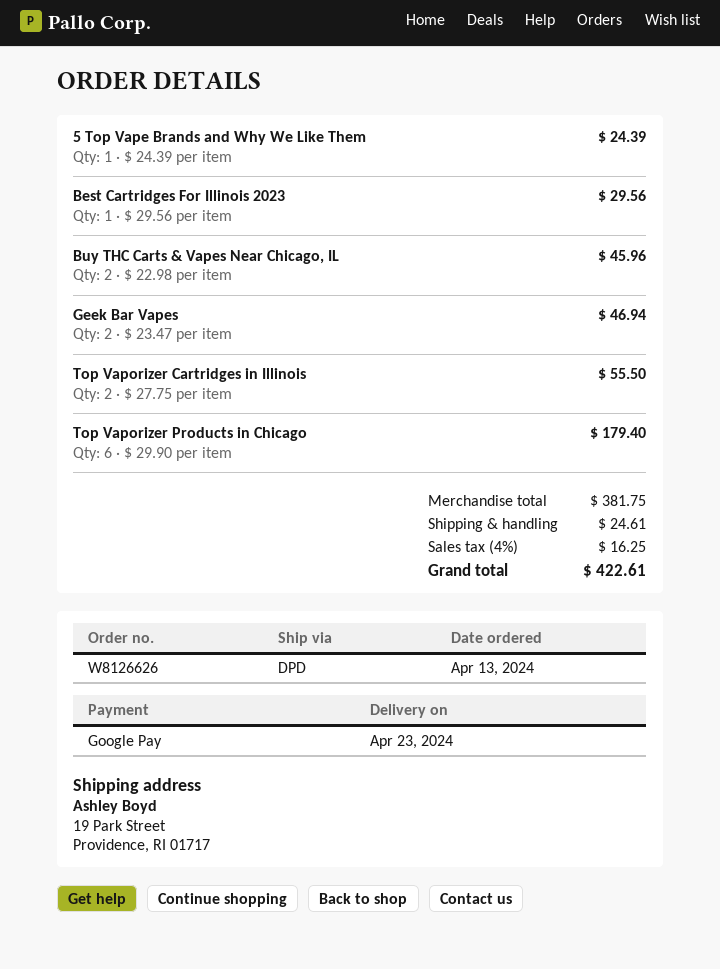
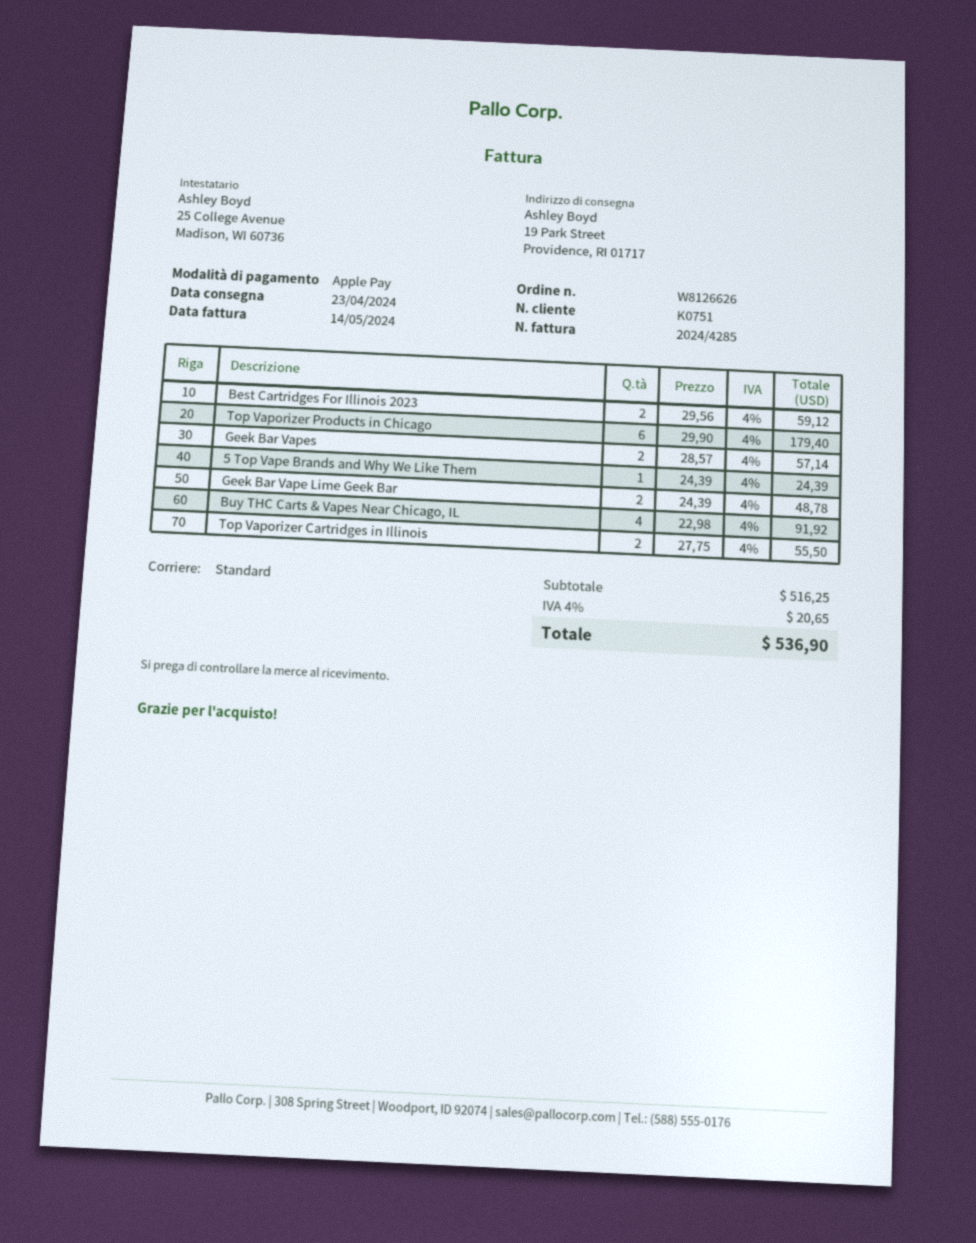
payment method: Google Pay -> Apple Pay
shipping method: DPD -> standard
Best Cartridges For Illinois 2023: 1 x 29.56 = 29.56 -> 2 x 29.56 = 59.12
Buy THC Carts & Vapes Near Chicago, IL: 2 x 22.98 = 45.96 -> 4 x 22.98 = 91.92
Geek Bar Vapes: 2 x 23.47 = 46.94 -> 2 x 28.57 = 57.14
Geek Bar Vape Lime Geek Bar: none -> 2 x 24.39 = 48.78
subtotal: 381.75 -> 516.25
shipping: 24.61 -> none
tax: 4% = 16.25 -> 4% = 20.65
total: 422.61 -> 536.90

